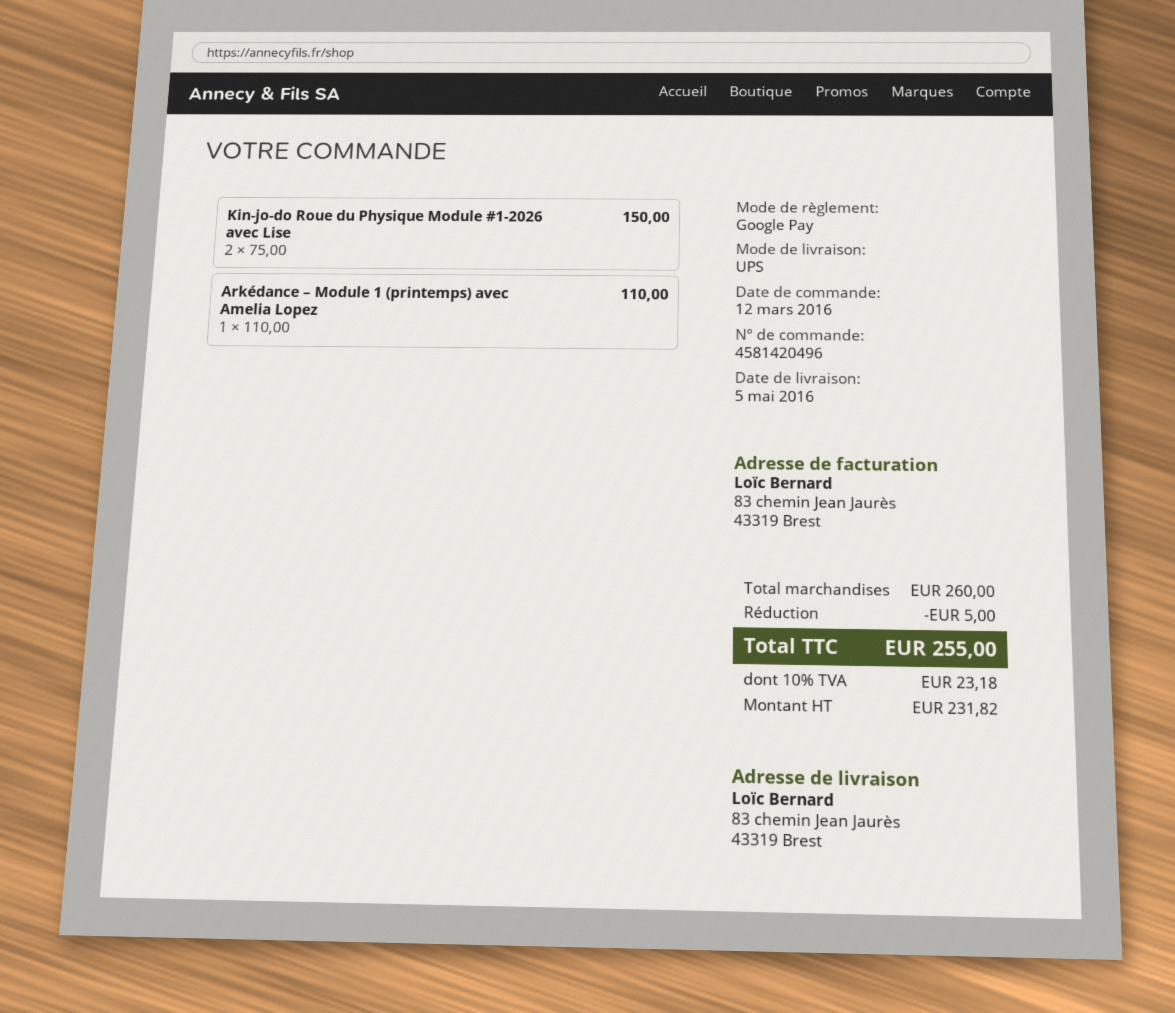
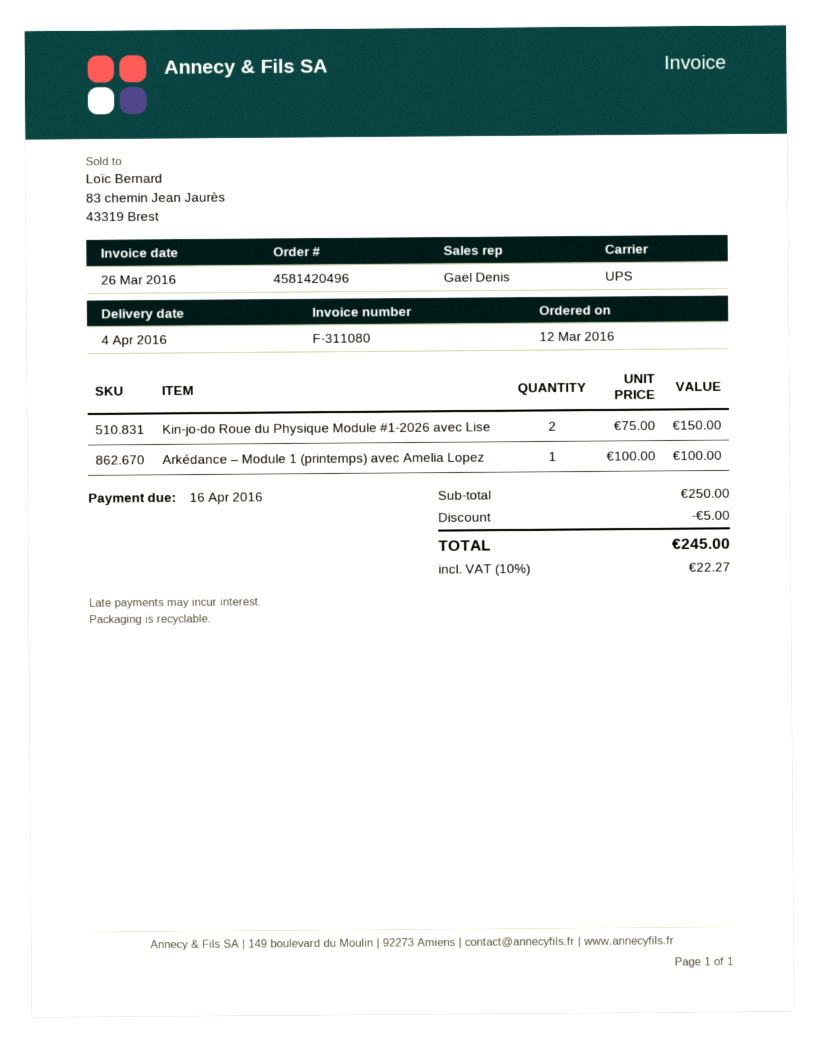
delivery date: 2016-05-05 -> 2016-04-04
Arkédance – Module 1 (printemps) avec Amelia Lopez: 1 x 110.00 = 110.00 -> 1 x 100.00 = 100.00
subtotal: 260.00 -> 250.00
tax: 10% = 23.18 -> 10% = 22.27
total: 255.00 -> 245.00

